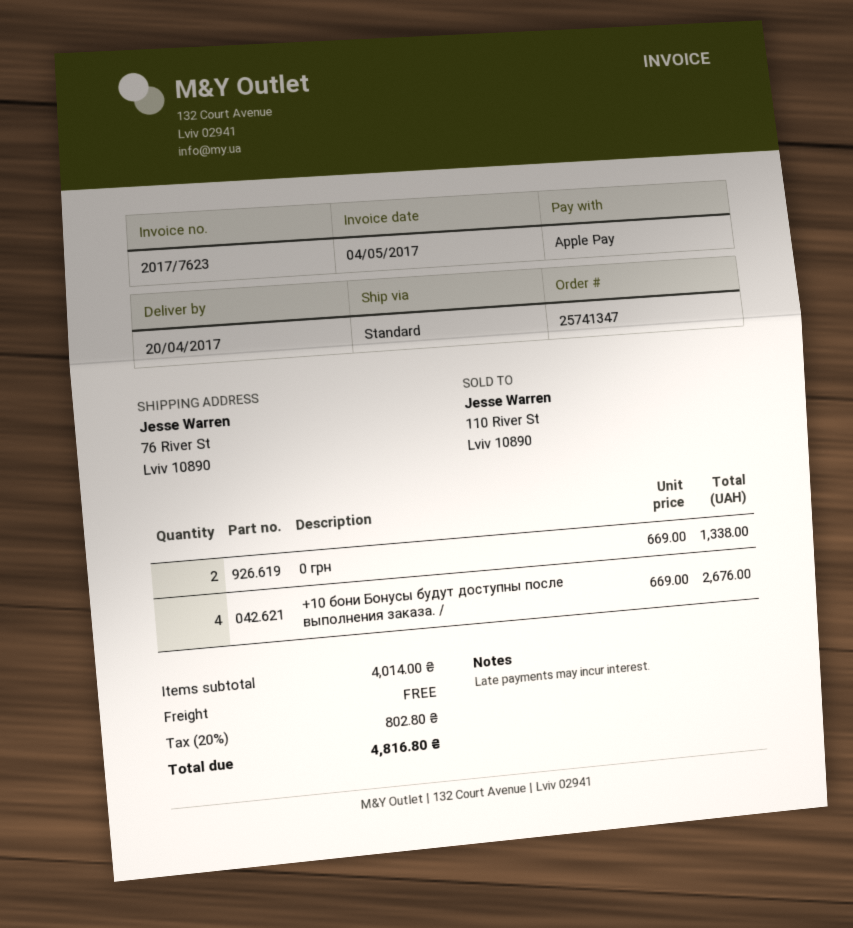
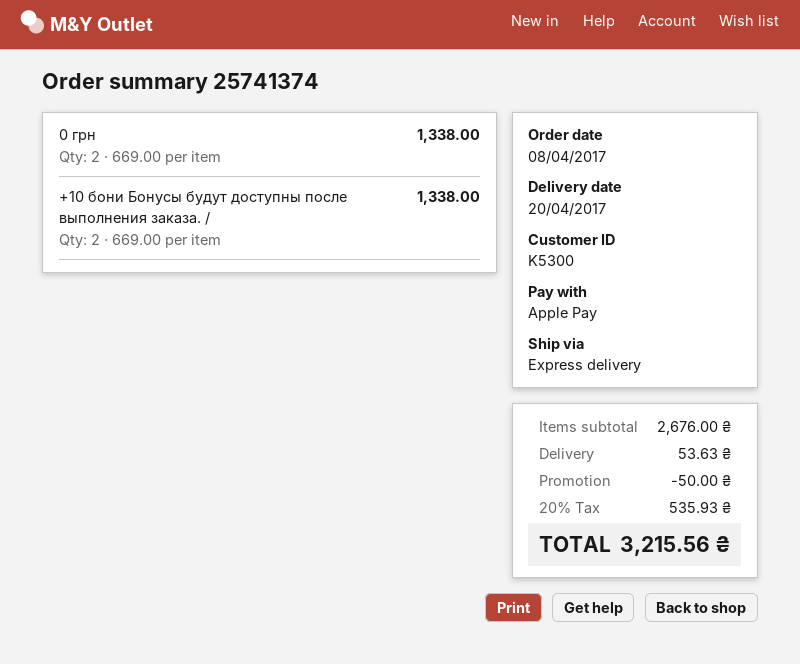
order number: 25741347 -> 25741374
shipping method: standard -> express
+10 бони Бонусы будут доступны после выполнения заказа. /: 4 x 669.00 = 2676.00 -> 2 x 669.00 = 1338.00
subtotal: 4014.00 -> 2676.00
discount: none -> 50.00
shipping: 0.00 -> 53.63
tax: 20% = 802.80 -> 20% = 535.93
total: 4816.80 -> 3215.56

